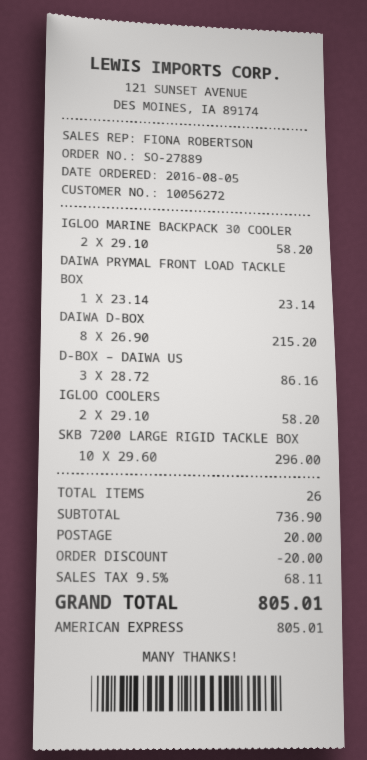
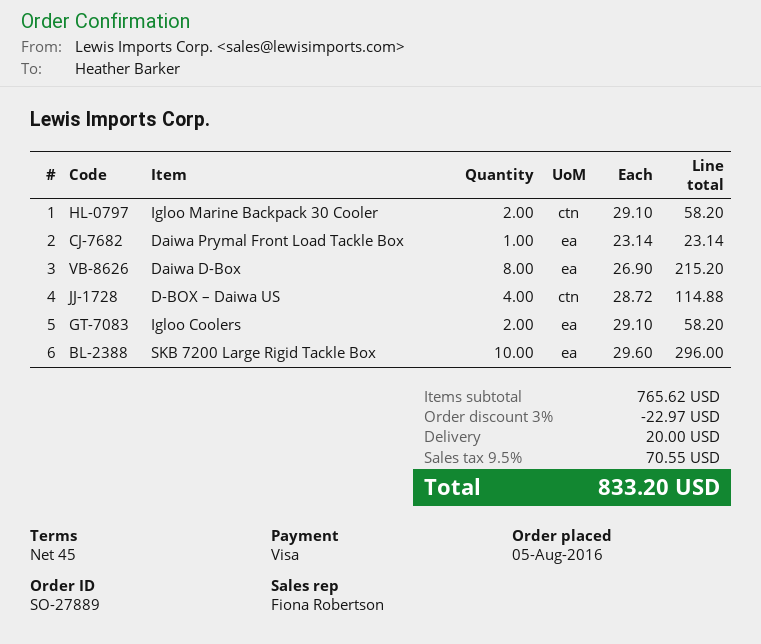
payment method: American Express -> Visa
D-BOX – DAIWA US: 3 x 28.72 = 86.16 -> 4 x 28.72 = 114.88
subtotal: 736.90 -> 765.62
discount: 20.00 -> 22.97
tax: 9.5% = 68.11 -> 9.5% = 70.55
total: 805.01 -> 833.20

